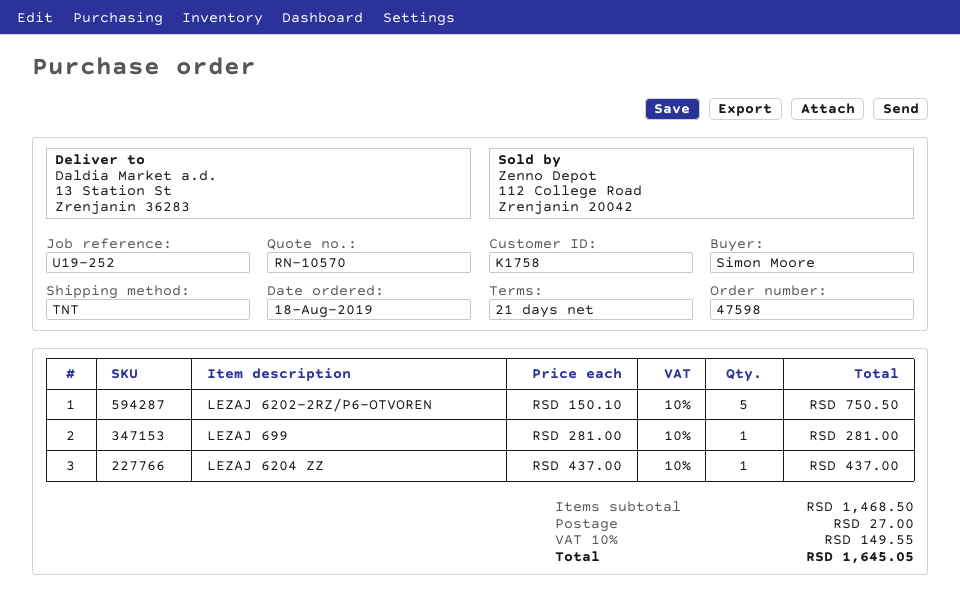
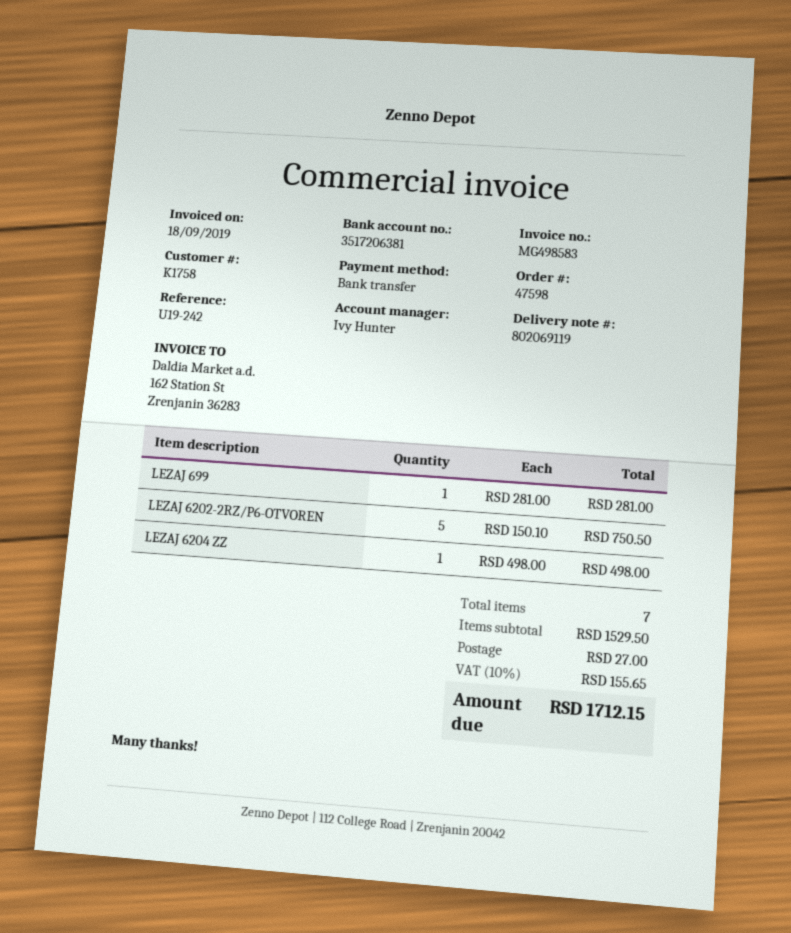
reference: U19-252 -> U19-242
LEZAJ 6204 ZZ: 1 x 437.00 = 437.00 -> 1 x 498.00 = 498.00
subtotal: 1468.50 -> 1529.50
tax: 10% = 149.55 -> 10% = 155.65
total: 1645.05 -> 1712.15

